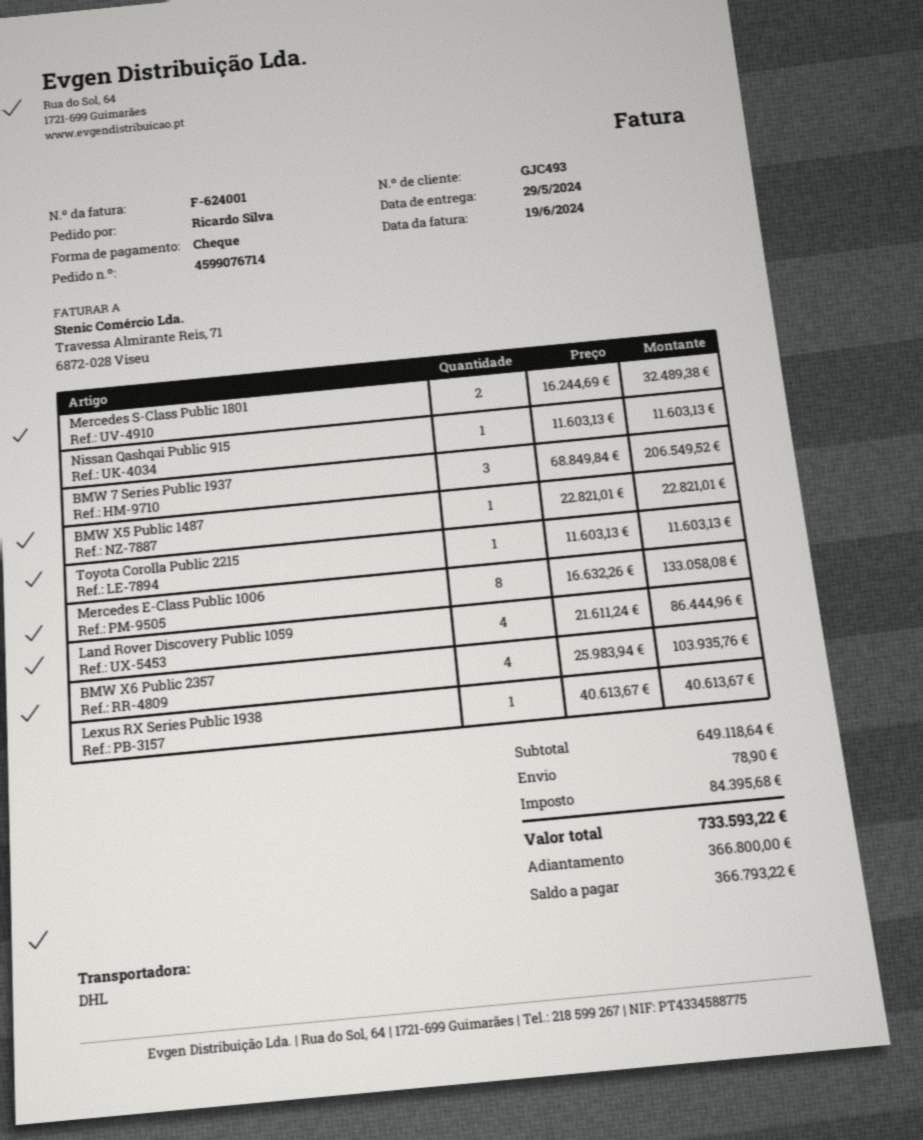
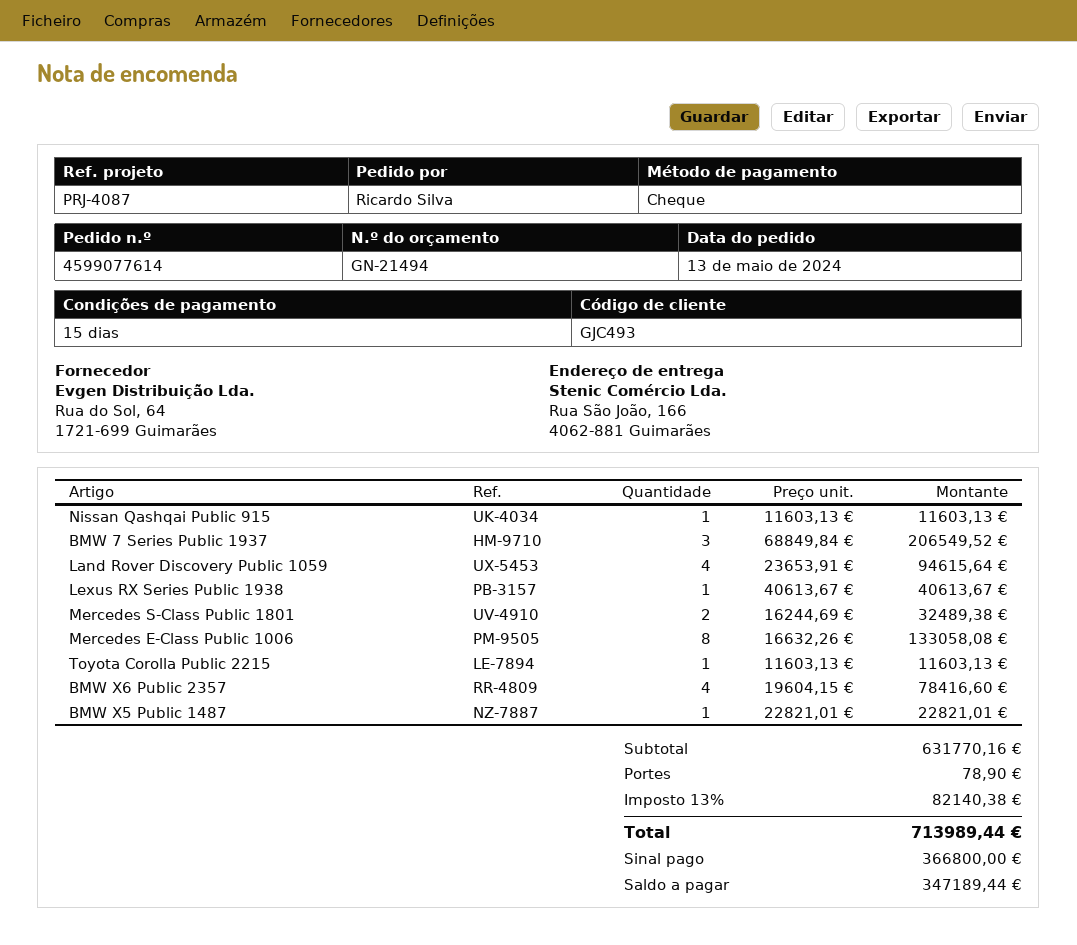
order number: 4599076714 -> 4599077614
Land Rover Discovery Public 1059: 4 x 21611.24 = 86444.96 -> 4 x 23653.91 = 94615.64
BMW X6 Public 2357: 4 x 25983.94 = 103935.76 -> 4 x 19604.15 = 78416.60
subtotal: 649118.64 -> 631770.16
tax: 84395.68 -> 82140.38
total: 733593.22 -> 713989.44
balance: 366793.22 -> 347189.44

